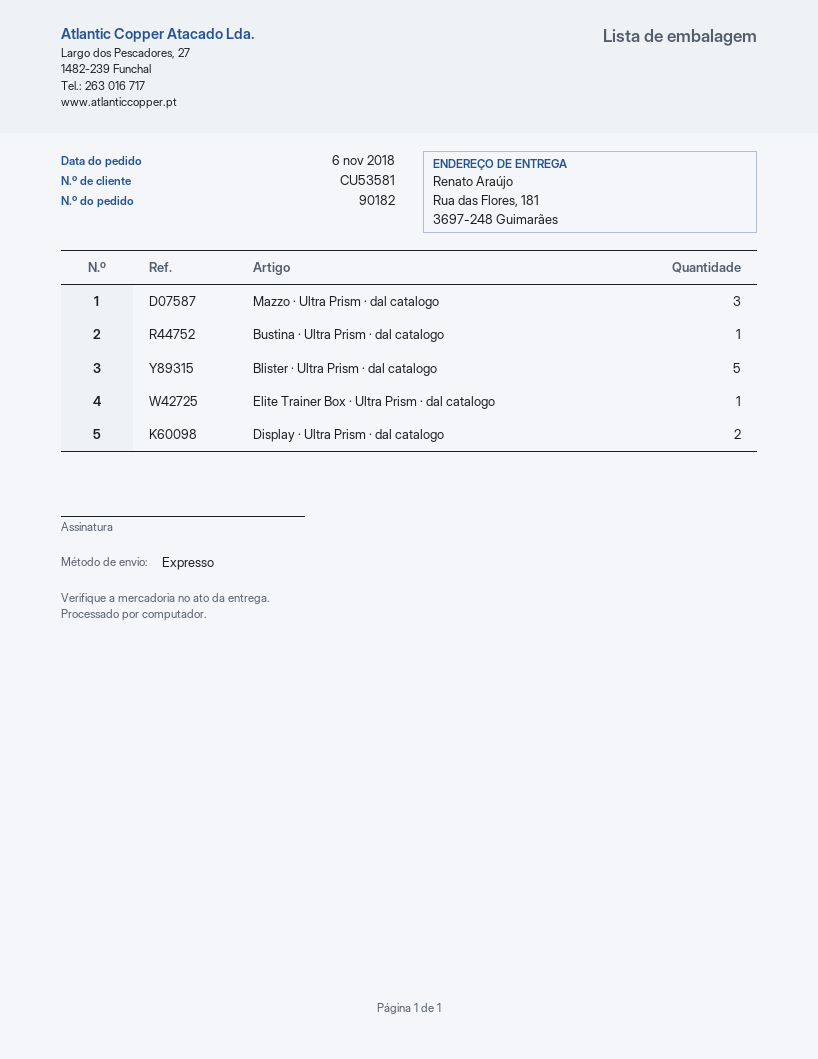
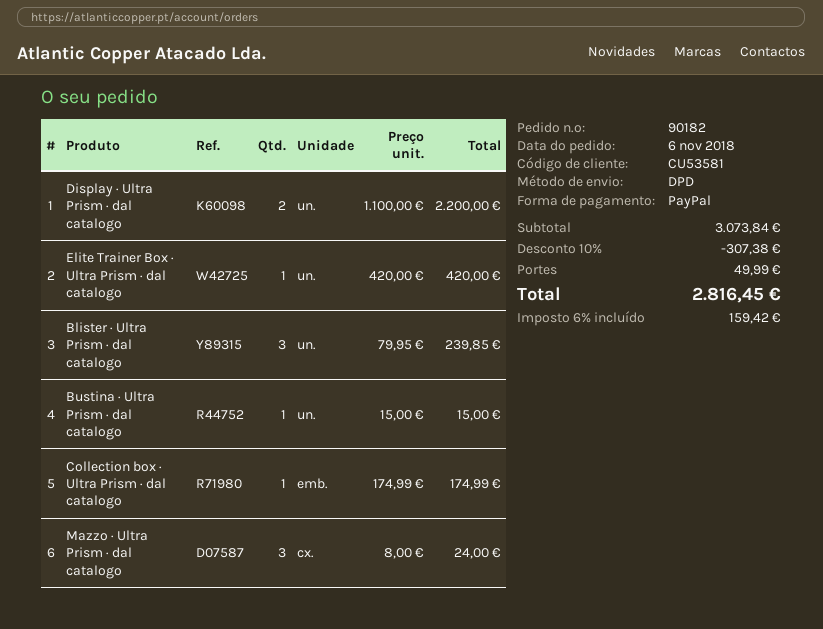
shipping method: express -> DPD
Blister · Ultra Prism · dal catalogo: 5 -> 3
Collection box · Ultra Prism · dal catalogo: none -> 1

